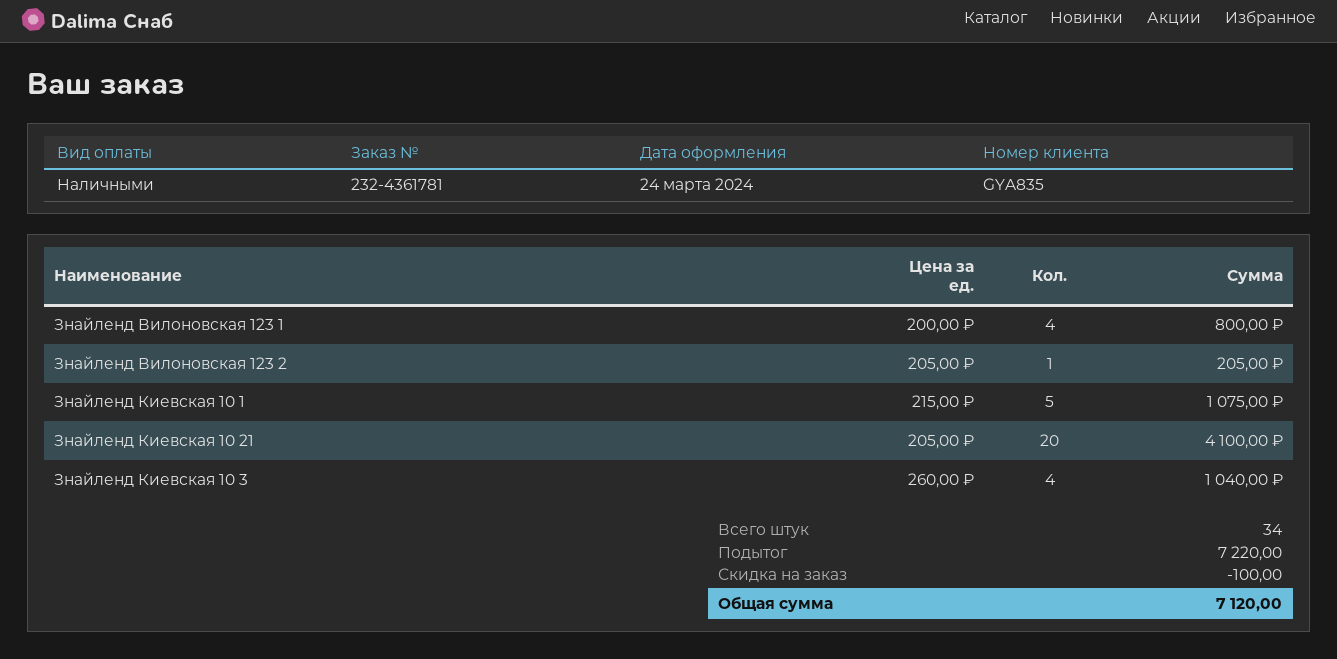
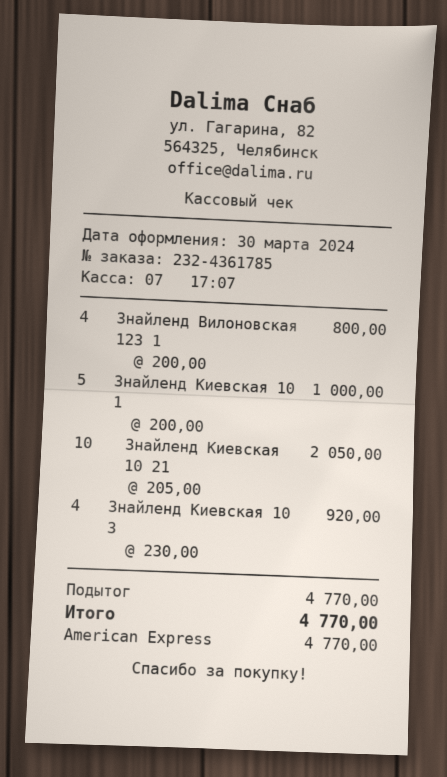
order number: 232-4361781 -> 232-4361785
order date: 2024-03-24 -> 2024-03-30
payment method: cash -> American Express
Знайленд Вилоновская 123 2: 1 x 205.00 = 205.00 -> none
Знайленд Киевская 10 1: 5 x 215.00 = 1075.00 -> 5 x 200.00 = 1000.00
Знайленд Киевская 10 21: 20 x 205.00 = 4100.00 -> 10 x 205.00 = 2050.00
Знайленд Киевская 10 3: 4 x 260.00 = 1040.00 -> 4 x 230.00 = 920.00
subtotal: 7220.00 -> 4770.00
discount: 100.00 -> none
total: 7120.00 -> 4770.00

